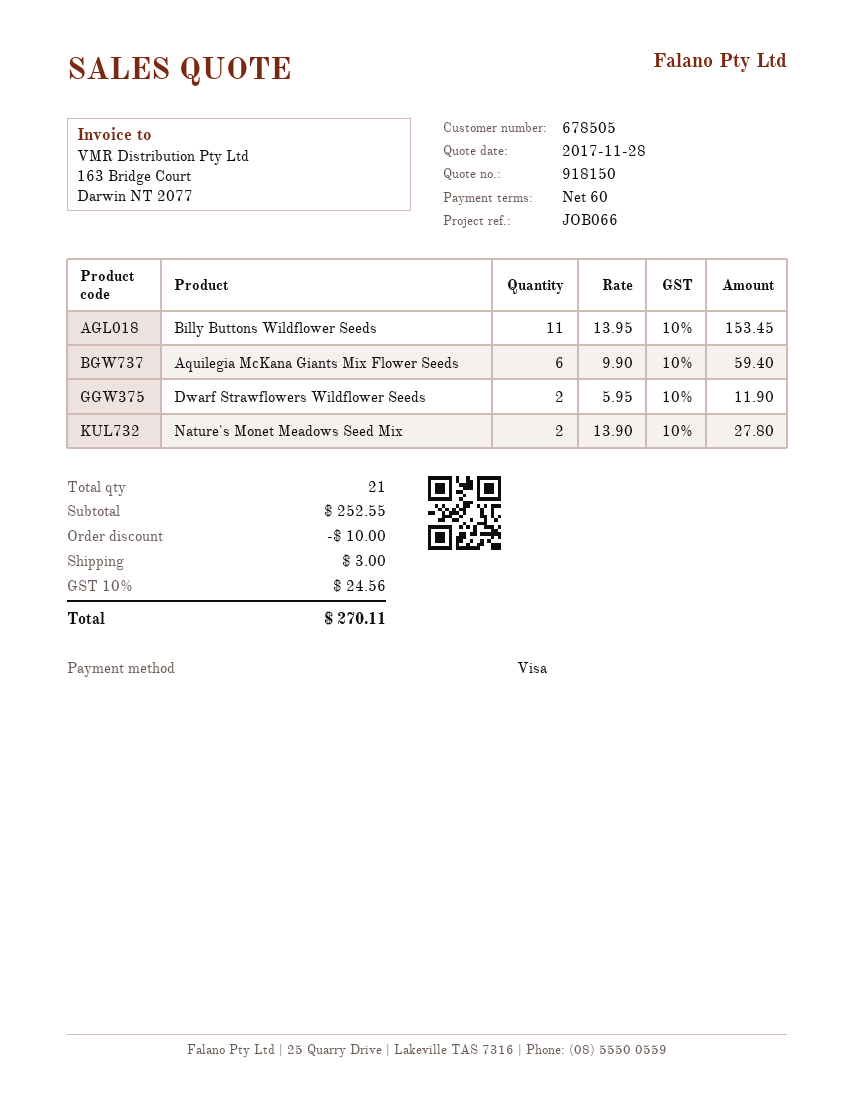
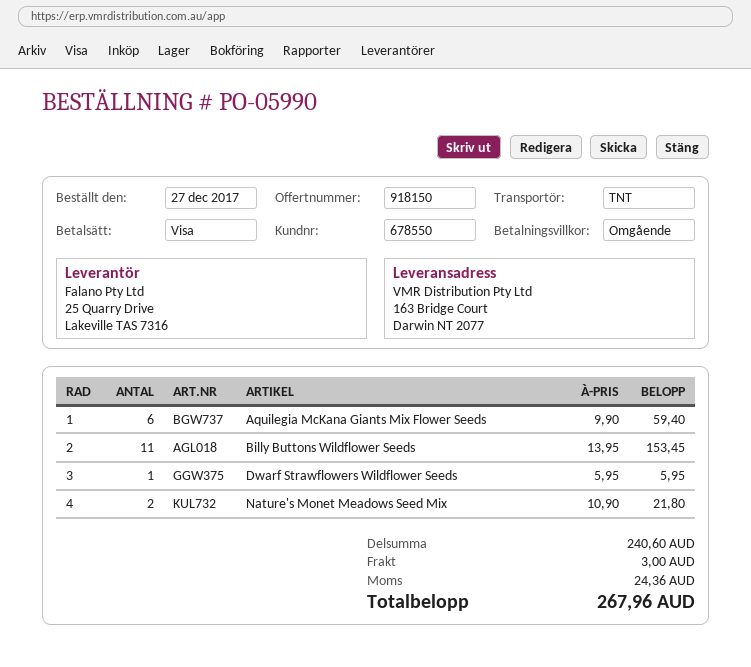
payment terms: 60 days -> on receipt
customer number: 678505 -> 678550
Dwarf Strawflowers Wildflower Seeds: 2 x 5.95 = 11.90 -> 1 x 5.95 = 5.95
Nature's Monet Meadows Seed Mix: 2 x 13.90 = 27.80 -> 2 x 10.90 = 21.80
subtotal: 252.55 -> 240.60
discount: 10.00 -> none
tax: 24.56 -> 24.36
total: 270.11 -> 267.96

